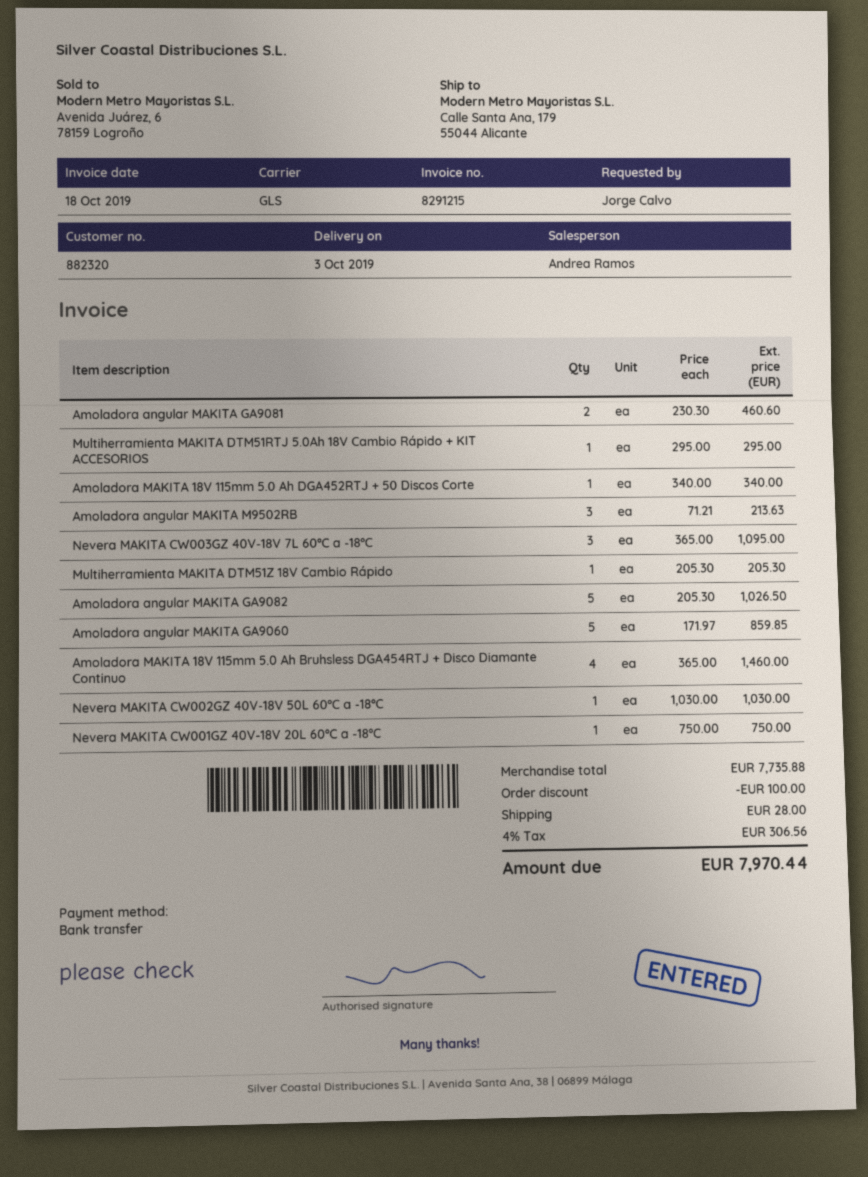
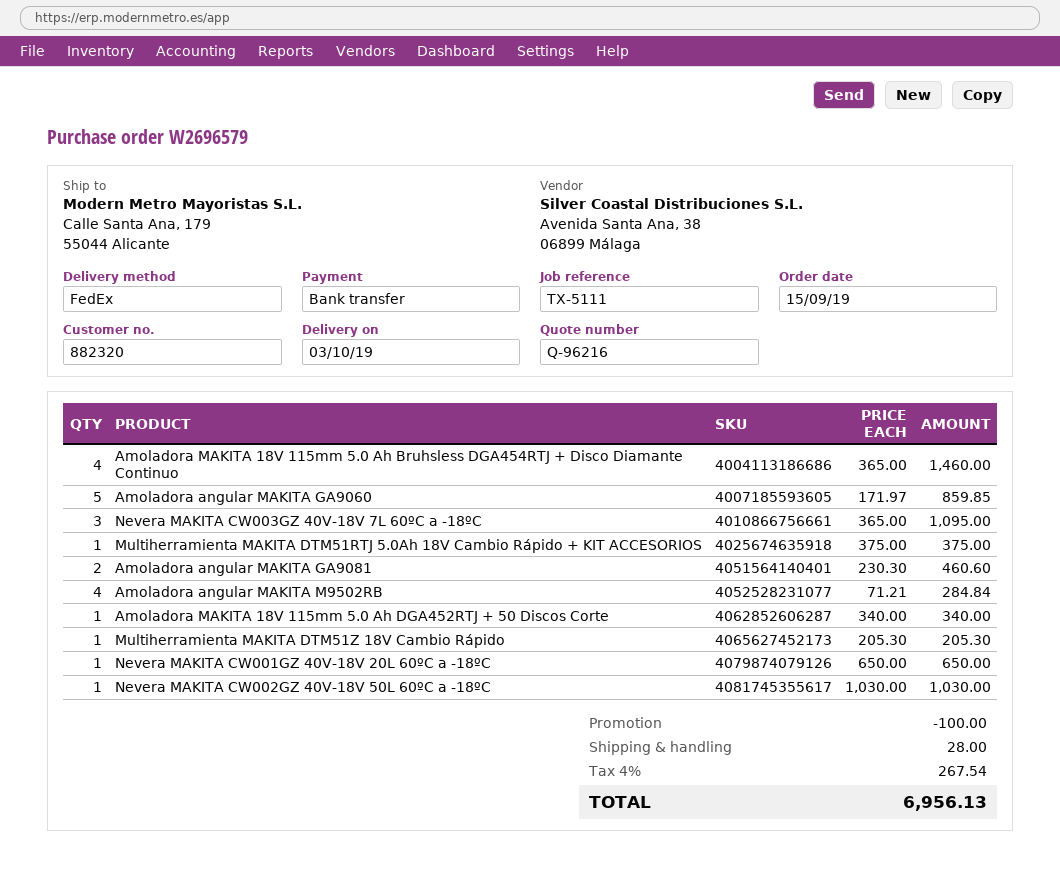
shipping method: GLS -> FedEx
Multiherramienta MAKITA DTM51RTJ 5.0Ah 18V Cambio Rápido + KIT ACCESORIOS: 1 x 295.00 = 295.00 -> 1 x 375.00 = 375.00
Amoladora angular MAKITA M9502RB: 3 x 71.21 = 213.63 -> 4 x 71.21 = 284.84
Amoladora angular MAKITA GA9082: 5 x 205.30 = 1026.50 -> none
Nevera MAKITA CW001GZ 40V-18V 20L 60ºC a -18ºC: 1 x 750.00 = 750.00 -> 1 x 650.00 = 650.00
tax: 4% = 306.56 -> 4% = 267.54
total: 7970.44 -> 6956.13

